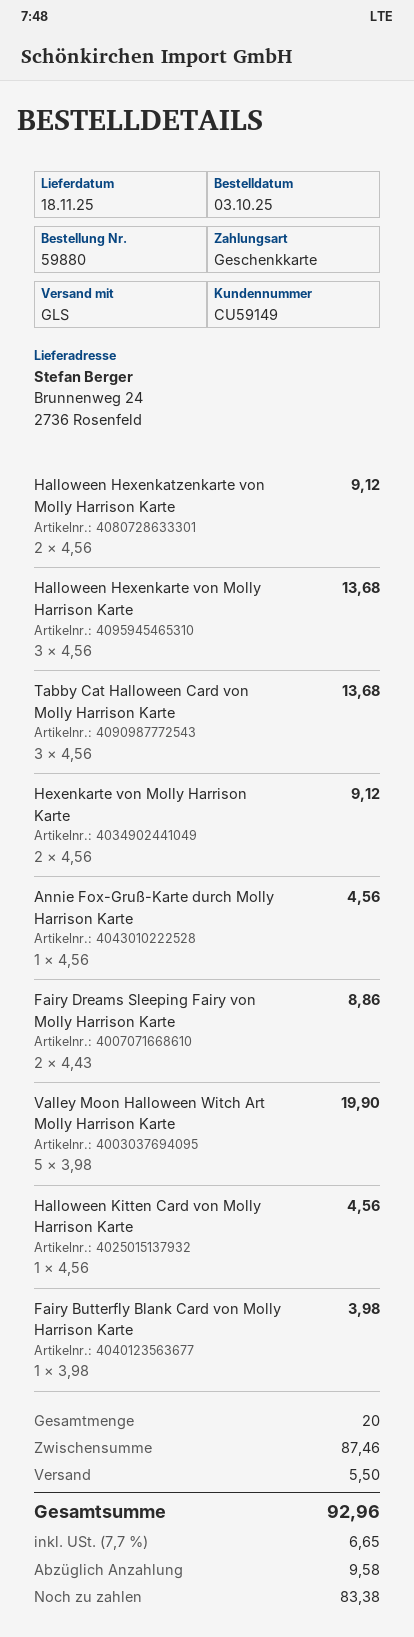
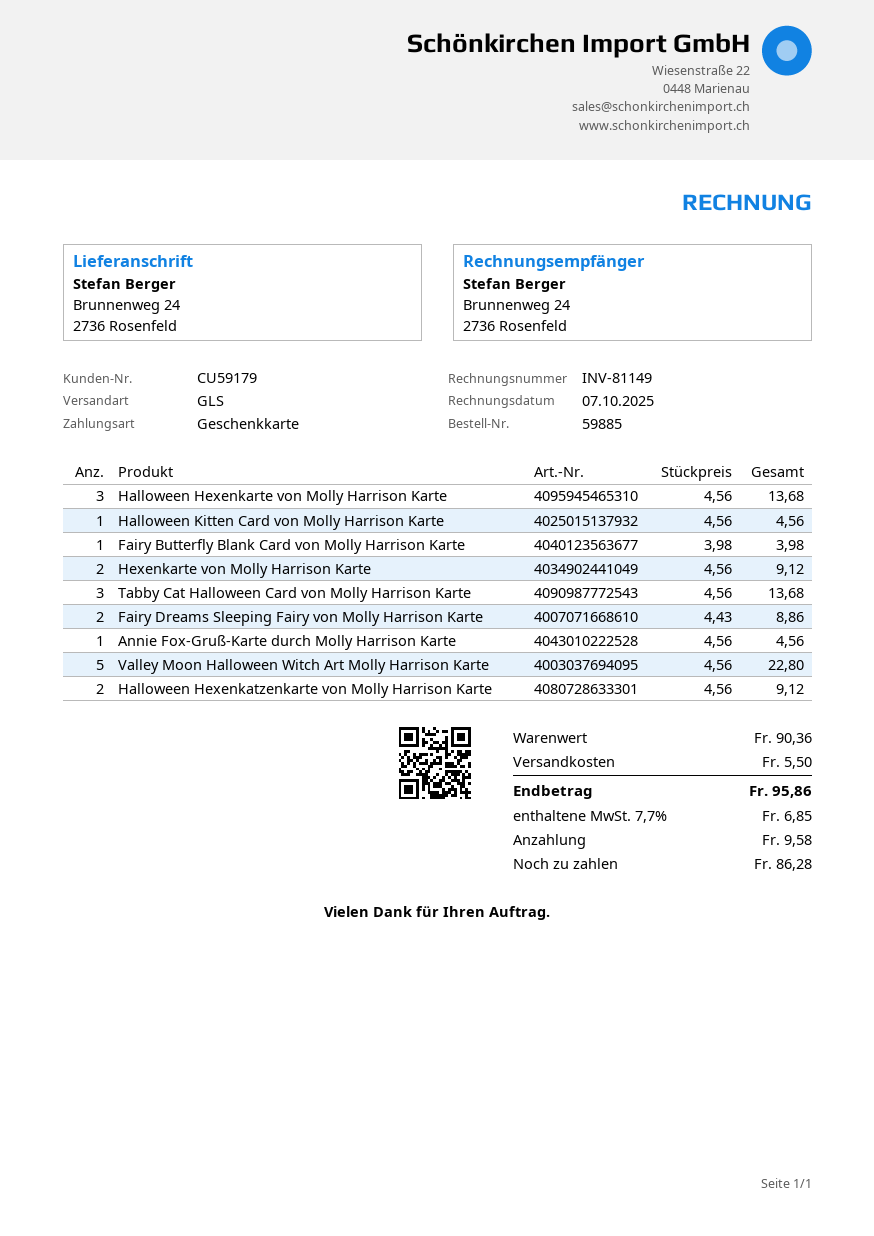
order number: 59880 -> 59885
customer number: CU59149 -> CU59179
Valley Moon Halloween Witch Art Molly Harrison Karte: 5 x 3.98 = 19.90 -> 5 x 4.56 = 22.80
subtotal: 87.46 -> 90.36
tax: 7.7% = 6.65 -> 7.7% = 6.85
total: 92.96 -> 95.86
balance: 83.38 -> 86.28

